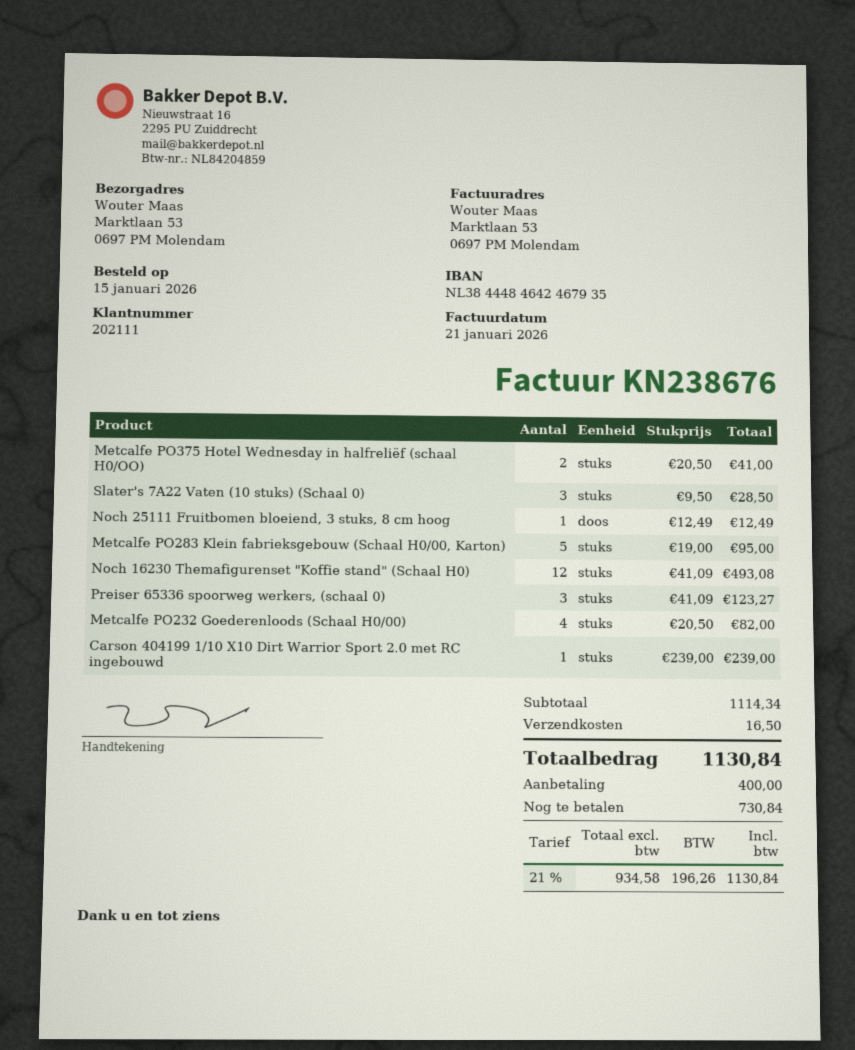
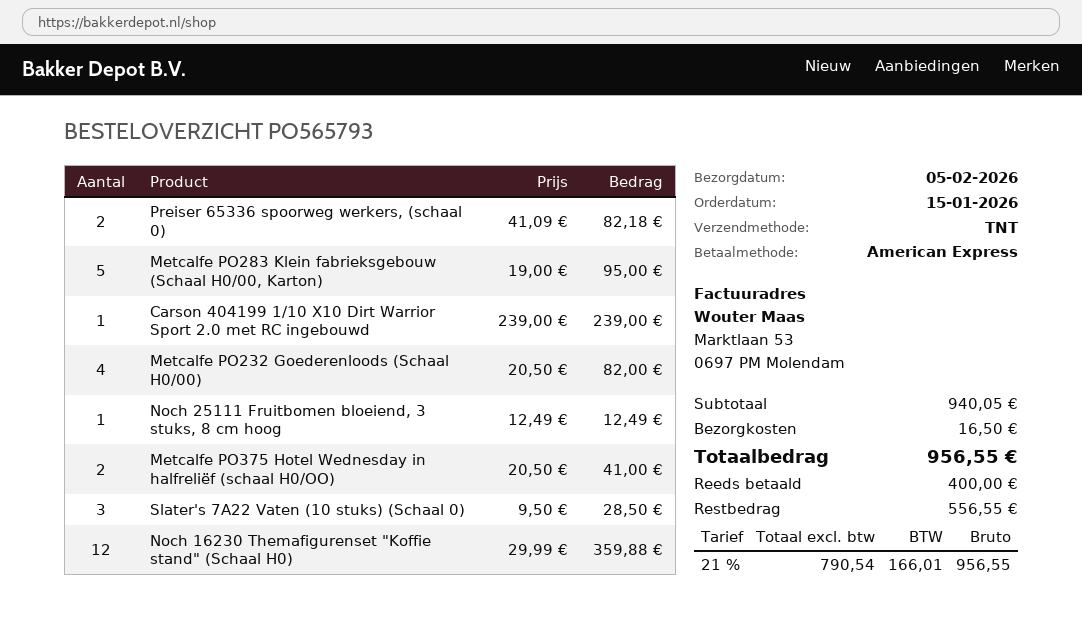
Noch 16230 Themafigurenset "Koffie stand" (Schaal H0): 12 x 41.09 = 493.08 -> 12 x 29.99 = 359.88
Preiser 65336 spoorweg werkers, (schaal 0): 3 x 41.09 = 123.27 -> 2 x 41.09 = 82.18
subtotal: 1114.34 -> 940.05
net: 934.58 -> 790.54
tax: 21% = 196.26 -> 21% = 166.01
total: 1130.84 -> 956.55
balance: 730.84 -> 556.55

